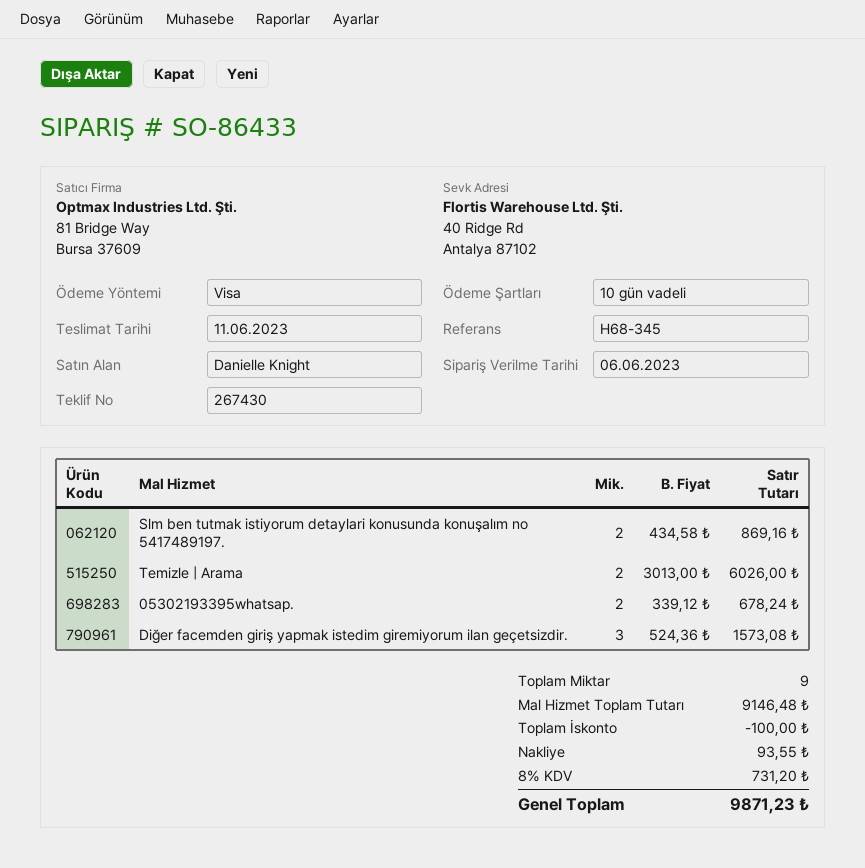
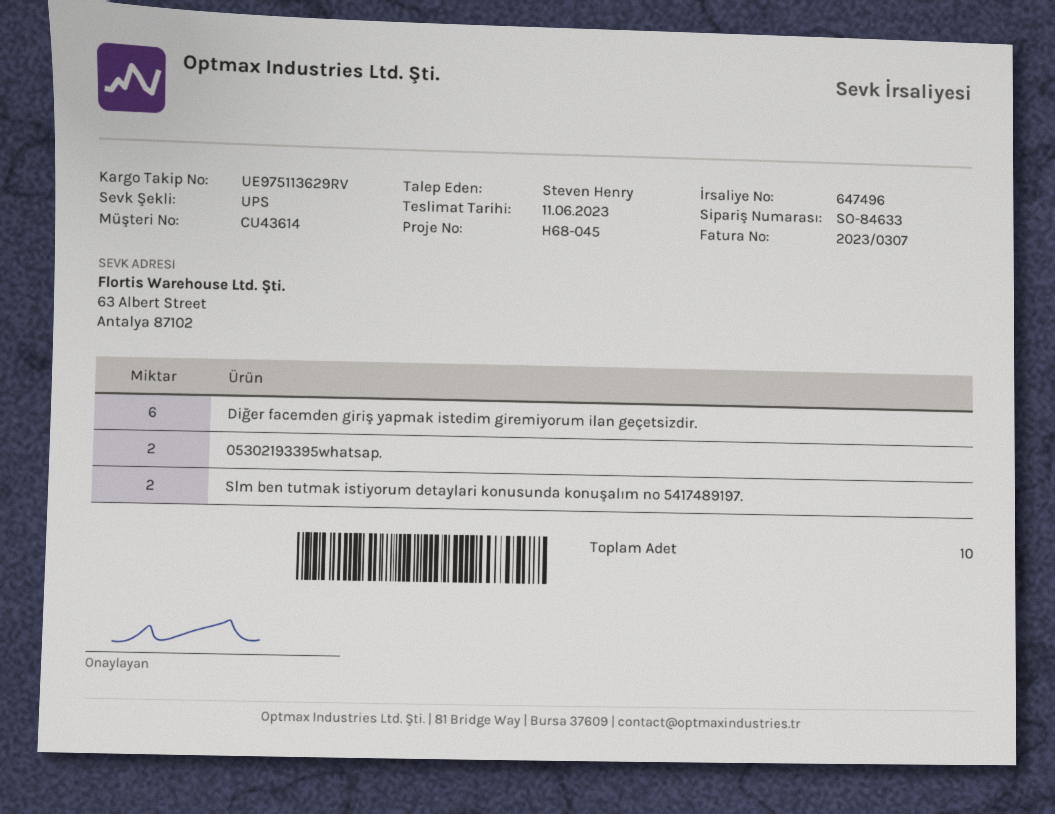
order number: SO-86433 -> SO-84633
reference: H68-345 -> H68-045
ordered by: Danielle Knight -> Steven Henry
ship to: 40 Ridge Rd, Antalya 87102 -> 63 Albert Street, Antalya 87102
Temizle | Arama: 2 -> none
Diğer facemden giriş yapmak istedim giremiyorum ilan geçetsizdir.: 3 -> 6
total quantity: 9 -> 10

